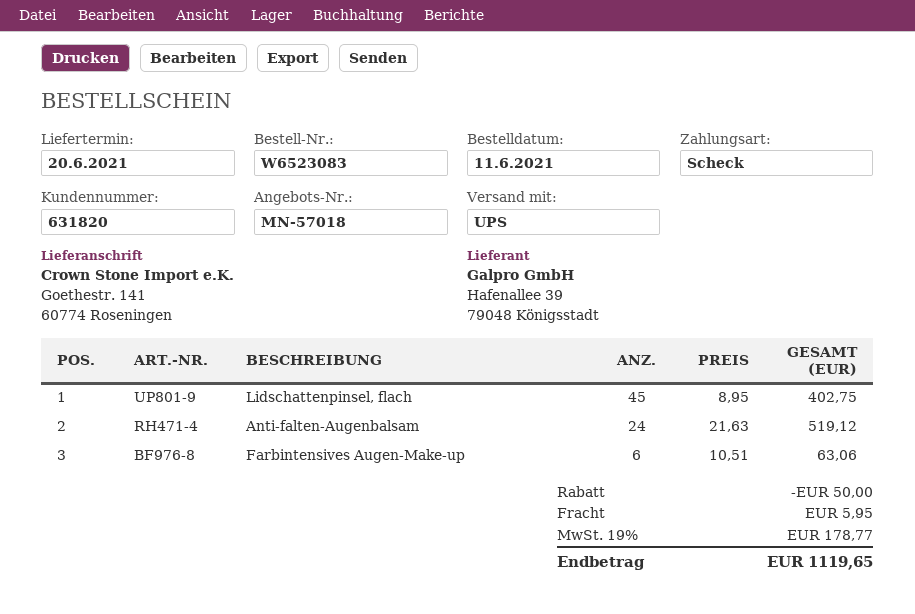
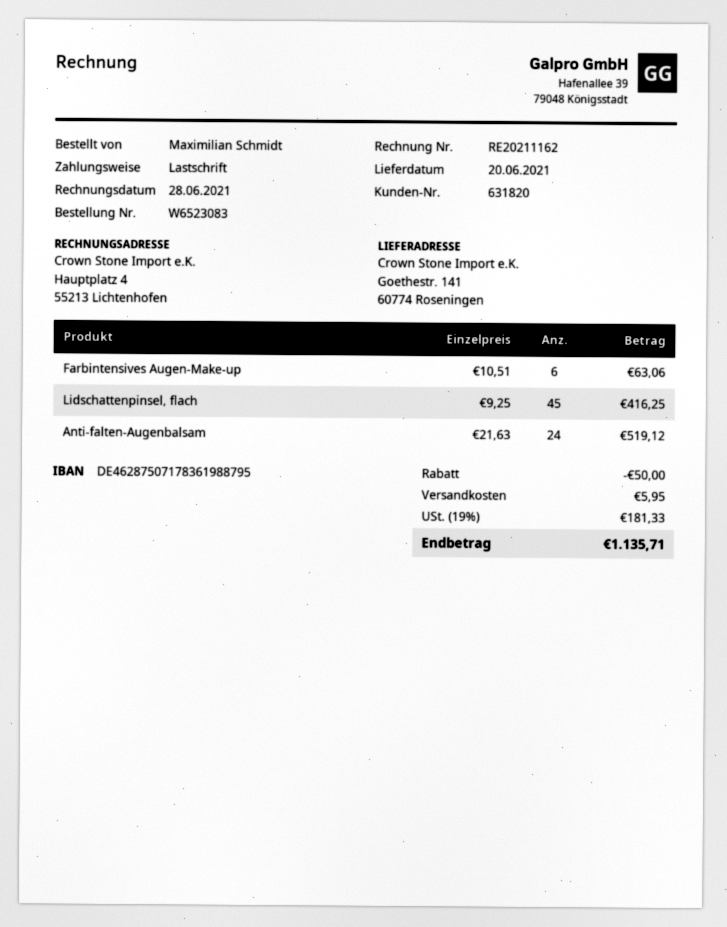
payment method: cheque -> direct debit
Lidschattenpinsel, flach: 45 x 8.95 = 402.75 -> 45 x 9.25 = 416.25
tax: 19% = 178.77 -> 19% = 181.33
total: 1119.65 -> 1135.71

